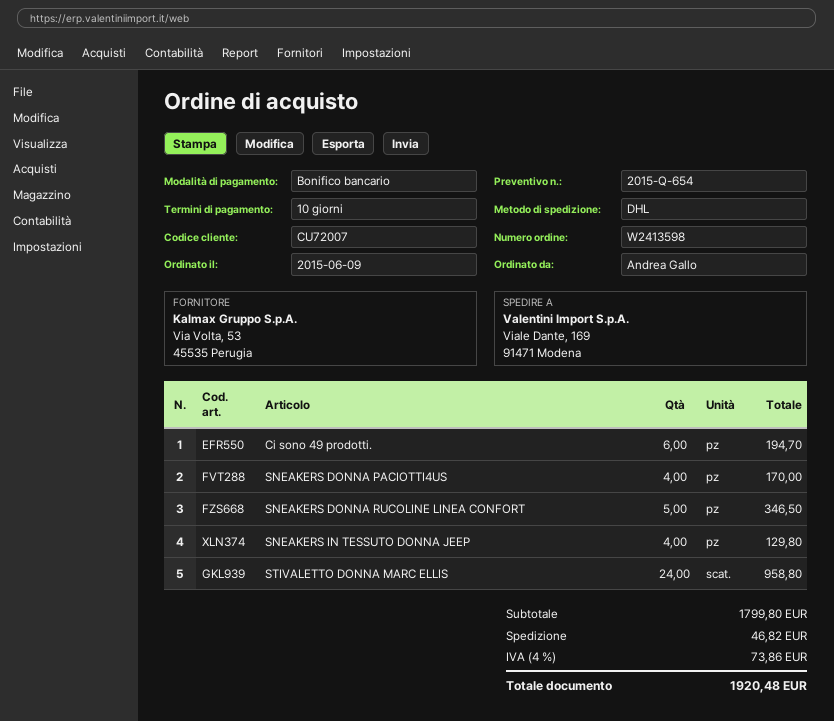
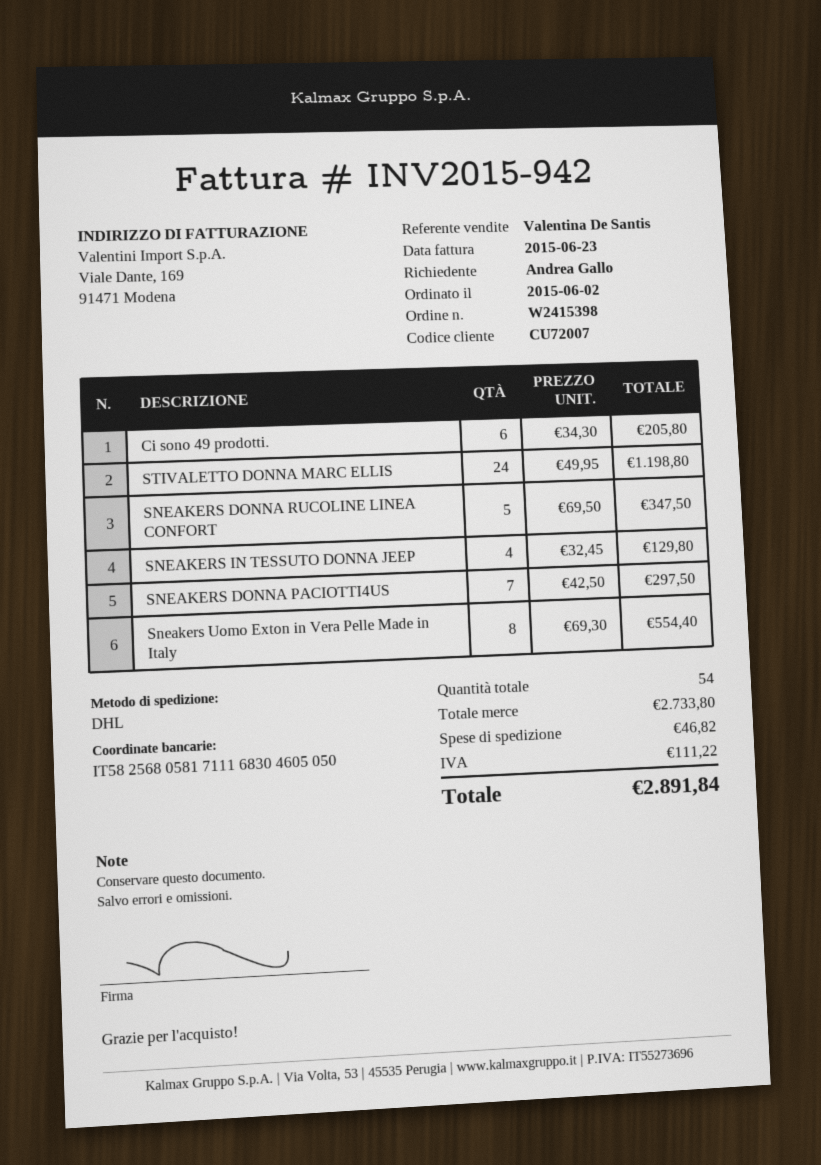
order number: W2413598 -> W2415398
order date: 2015-06-09 -> 2015-06-02
Ci sono 49 prodotti.: 6 for 194.70 -> 6 for 205.80
SNEAKERS DONNA PACIOTTI4US: 4 for 170.00 -> 7 for 297.50
SNEAKERS DONNA RUCOLINE LINEA CONFORT: 5 for 346.50 -> 5 for 347.50
STIVALETTO DONNA MARC ELLIS: 24 for 958.80 -> 24 for 1198.80
Sneakers Uomo Exton in Vera Pelle Made in Italy: none -> 8 for 554.40
subtotal: 1799.80 -> 2733.80
tax: 73.86 -> 111.22
total: 1920.48 -> 2891.84

